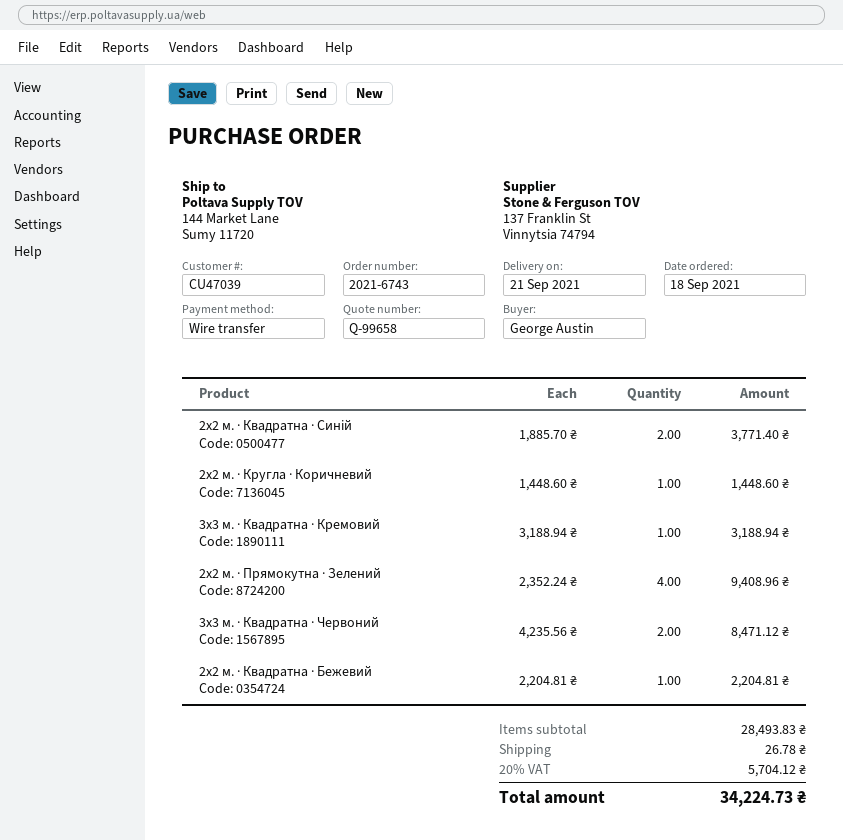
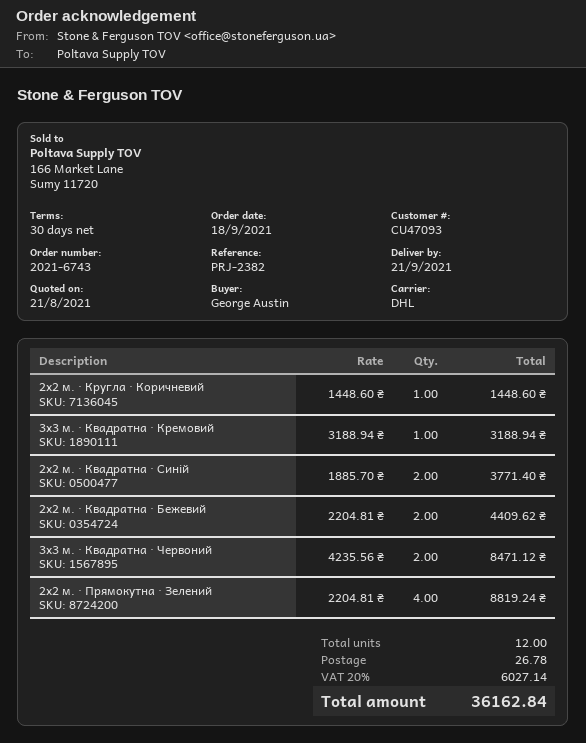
customer number: CU47039 -> CU47093
2x2 м. · Прямокутна · Зелений: 4 x 2352.24 = 9408.96 -> 4 x 2204.81 = 8819.24
2x2 м. · Квадратна · Бежевий: 1 x 2204.81 = 2204.81 -> 2 x 2204.81 = 4409.62
tax: 20% = 5704.12 -> 20% = 6027.14
total: 34224.73 -> 36162.84

